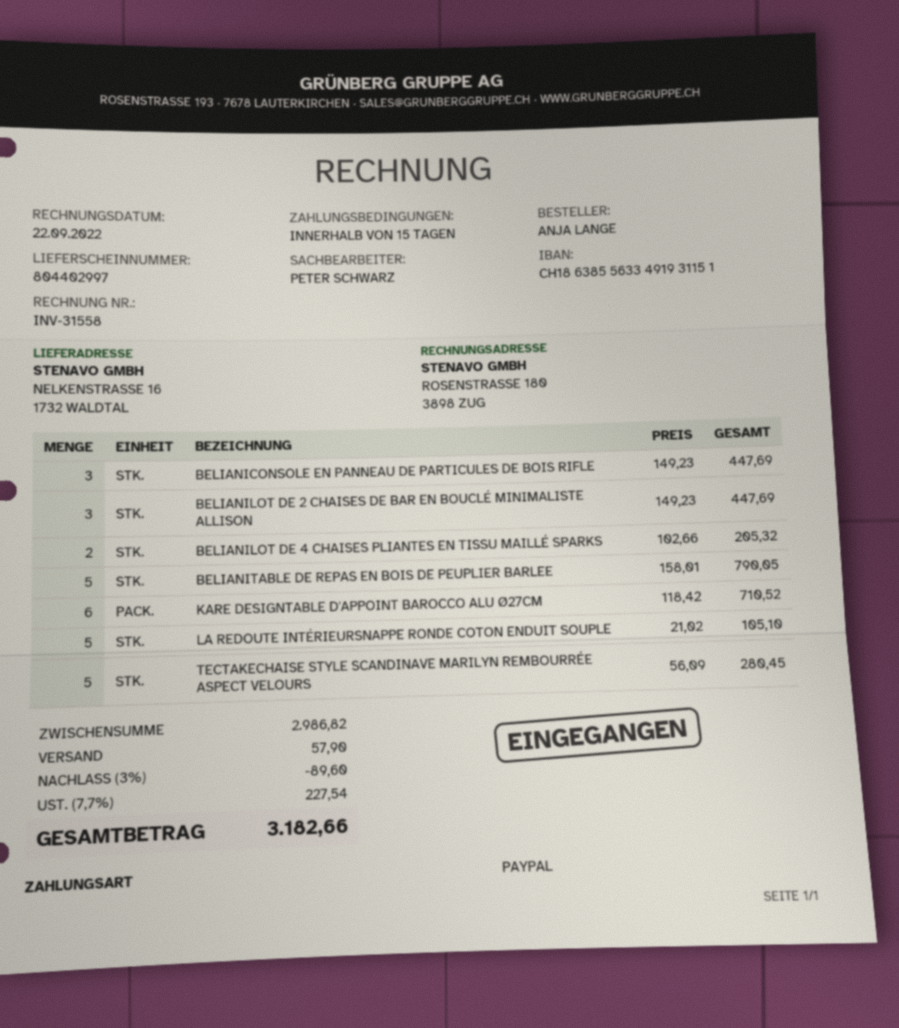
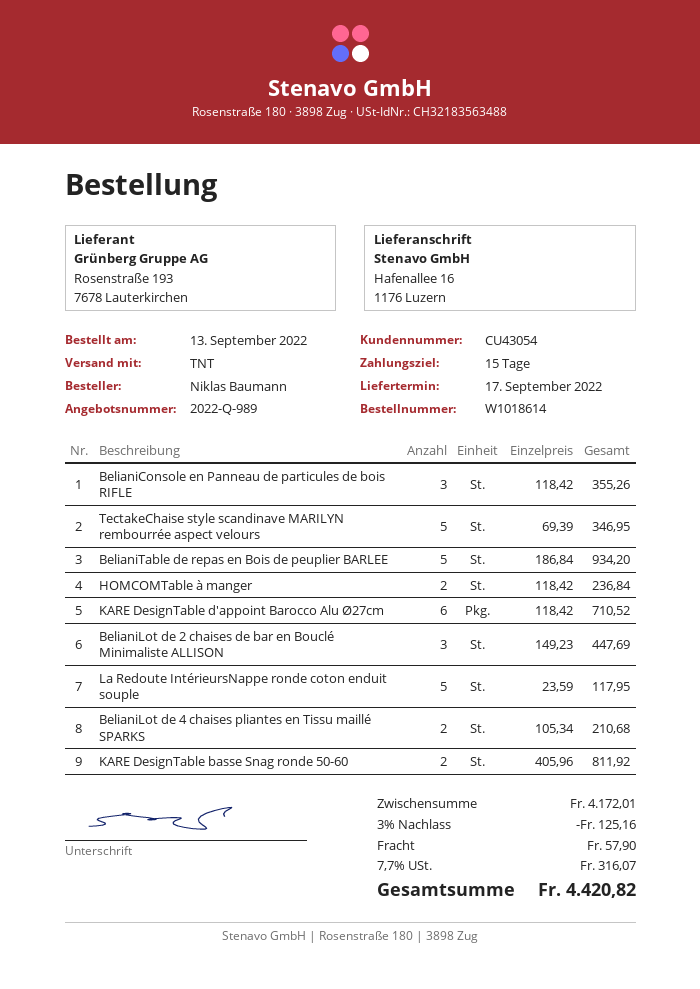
ordered by: ANJA LANGE -> Niklas Baumann
ship to: NELKENSTRASSE 16, 1732 WALDTAL -> Hafenallee 16, 1176 Luzern
BELIANICONSOLE EN PANNEAU DE PARTICULES DE BOIS RIFLE: 3 x 149.23 = 447.69 -> 3 x 118.42 = 355.26
BELIANILOT DE 4 CHAISES PLIANTES EN TISSU MAILLÉ SPARKS: 2 x 102.66 = 205.32 -> 2 x 105.34 = 210.68
BELIANITABLE DE REPAS EN BOIS DE PEUPLIER BARLEE: 5 x 158.01 = 790.05 -> 5 x 186.84 = 934.20
LA REDOUTE INTÉRIEURSNAPPE RONDE COTON ENDUIT SOUPLE: 5 x 21.02 = 105.10 -> 5 x 23.59 = 117.95
TECTAKECHAISE STYLE SCANDINAVE MARILYN REMBOURRÉE ASPECT VELOURS: 5 x 56.09 = 280.45 -> 5 x 69.39 = 346.95
HOMCOMTable à manger: none -> 2 x 118.42 = 236.84
KARE DesignTable basse Snag ronde 50-60: none -> 2 x 405.96 = 811.92
subtotal: 2986.82 -> 4172.01
discount: 3% = 89.60 -> 3% = 125.16
tax: 7.7% = 227.54 -> 7.7% = 316.07
total: 3182.66 -> 4420.82

